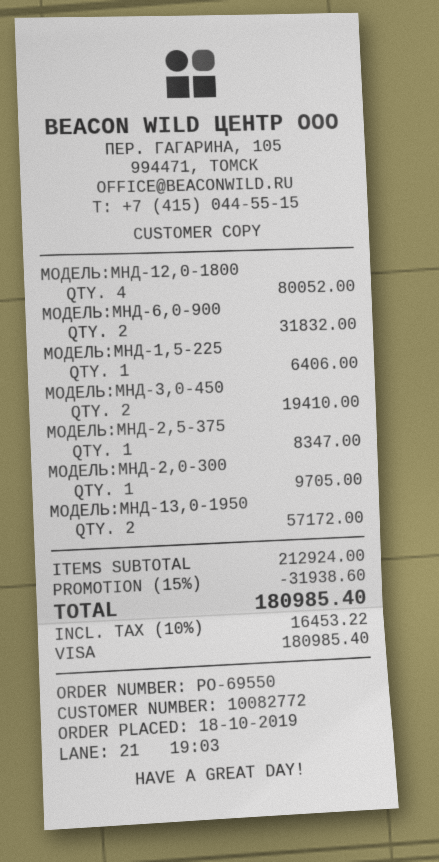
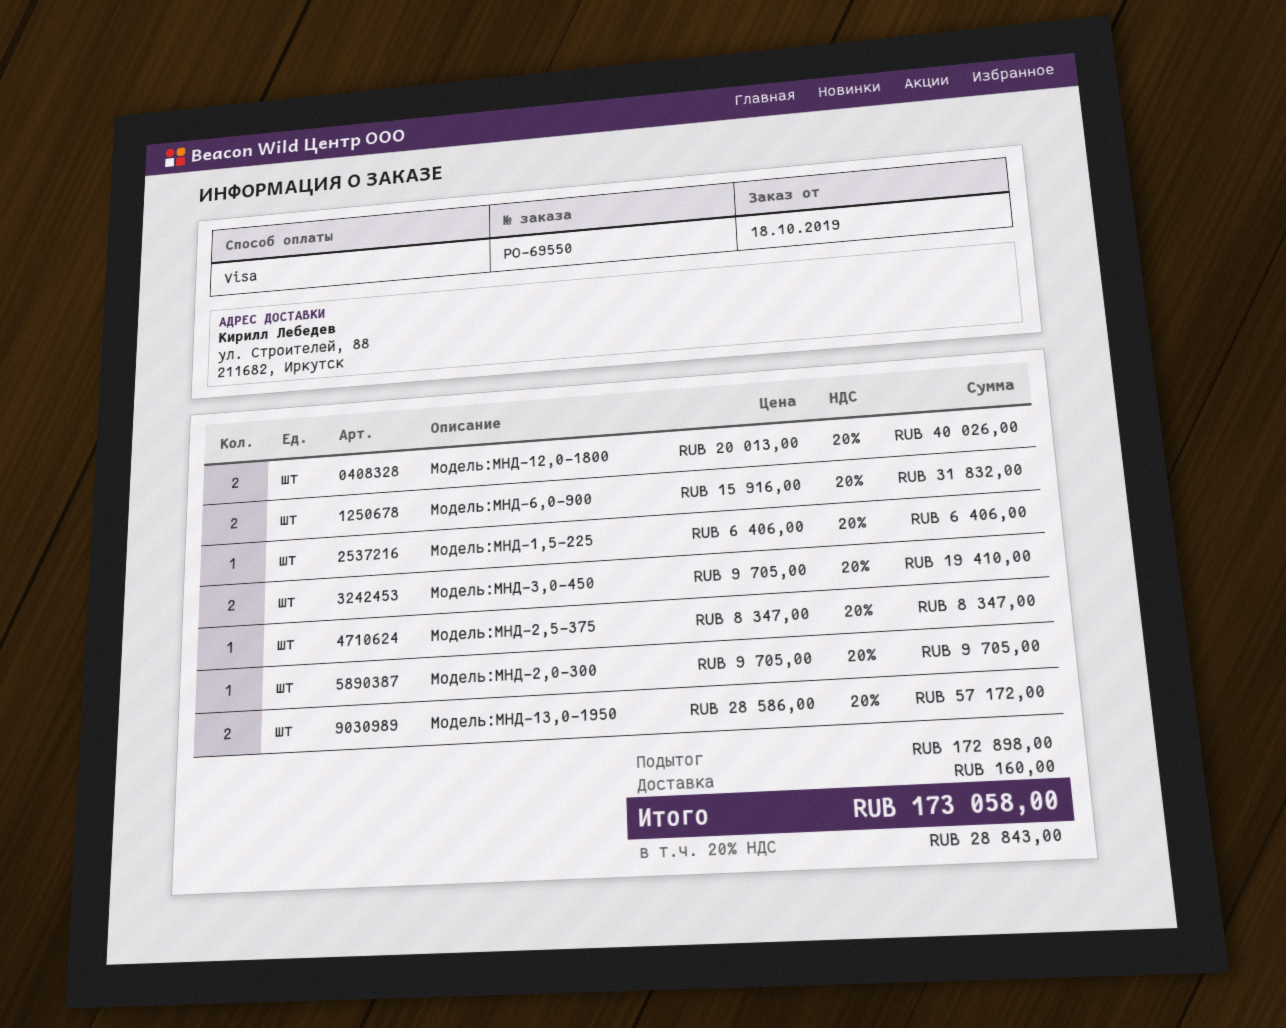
МОДЕЛЬ:МНД-12,0-1800: 4 for 80052.00 -> 2 for 40026.00
subtotal: 212924.00 -> 172898.00
discount: 15% = 31938.60 -> none
shipping: none -> 160.00
tax: 10% = 16453.22 -> 20% = 28843.00
total: 180985.40 -> 173058.00

